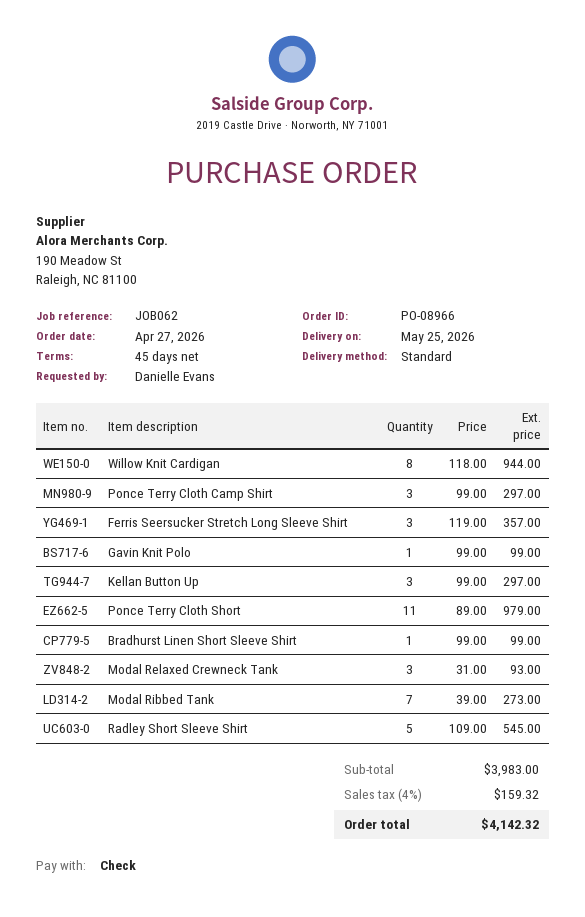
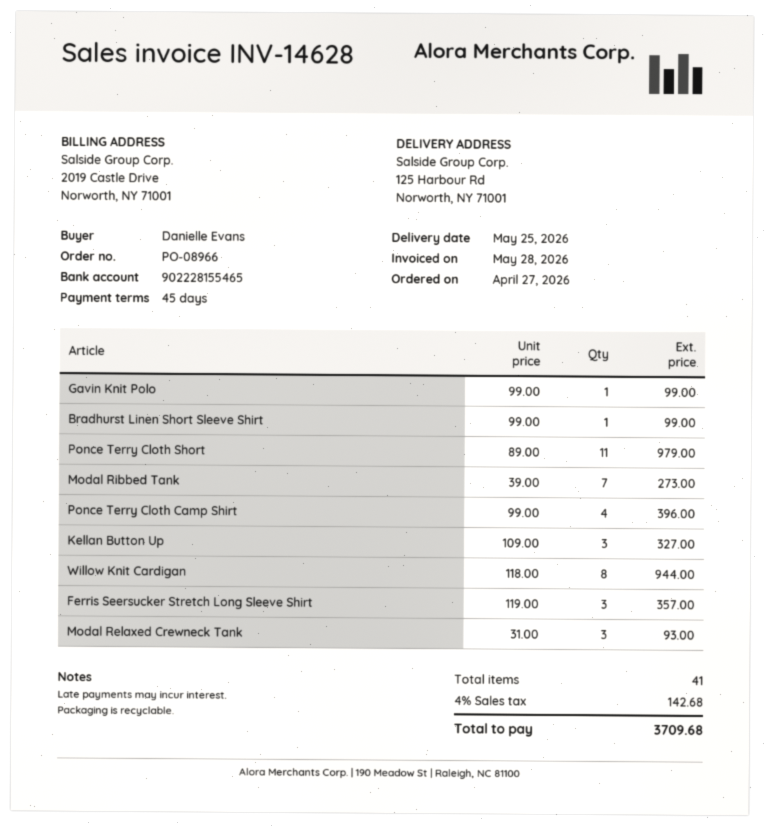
Ponce Terry Cloth Camp Shirt: 3 x 99.00 = 297.00 -> 4 x 99.00 = 396.00
Kellan Button Up: 3 x 99.00 = 297.00 -> 3 x 109.00 = 327.00
Radley Short Sleeve Shirt: 5 x 109.00 = 545.00 -> none
tax: 4% = 159.32 -> 4% = 142.68
total: 4142.32 -> 3709.68

